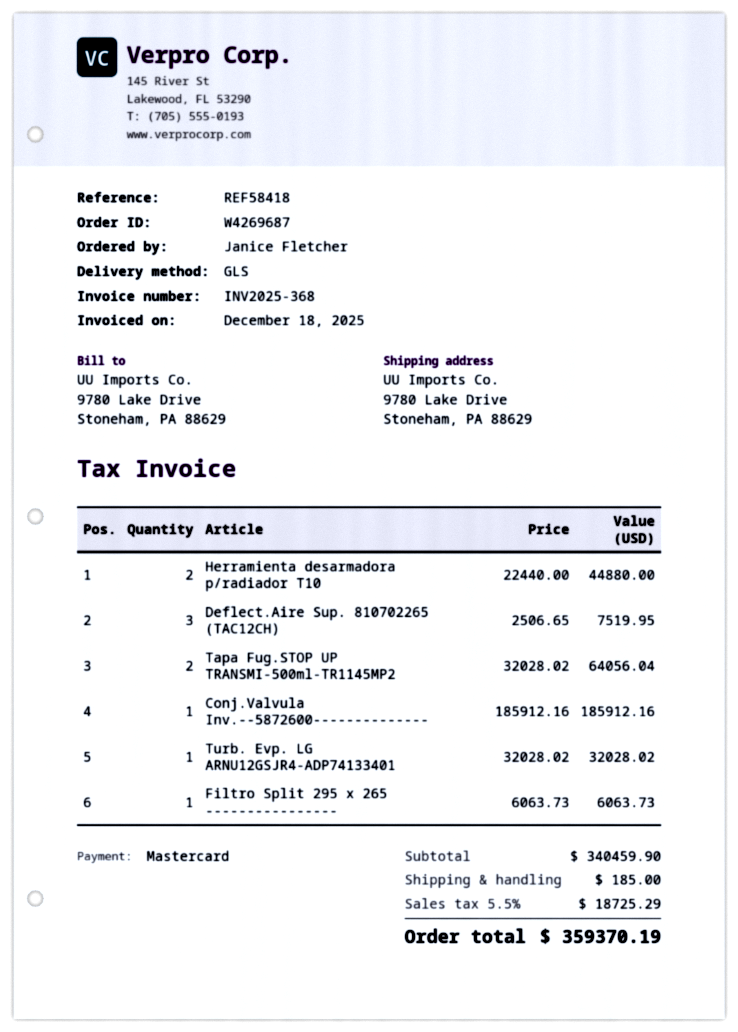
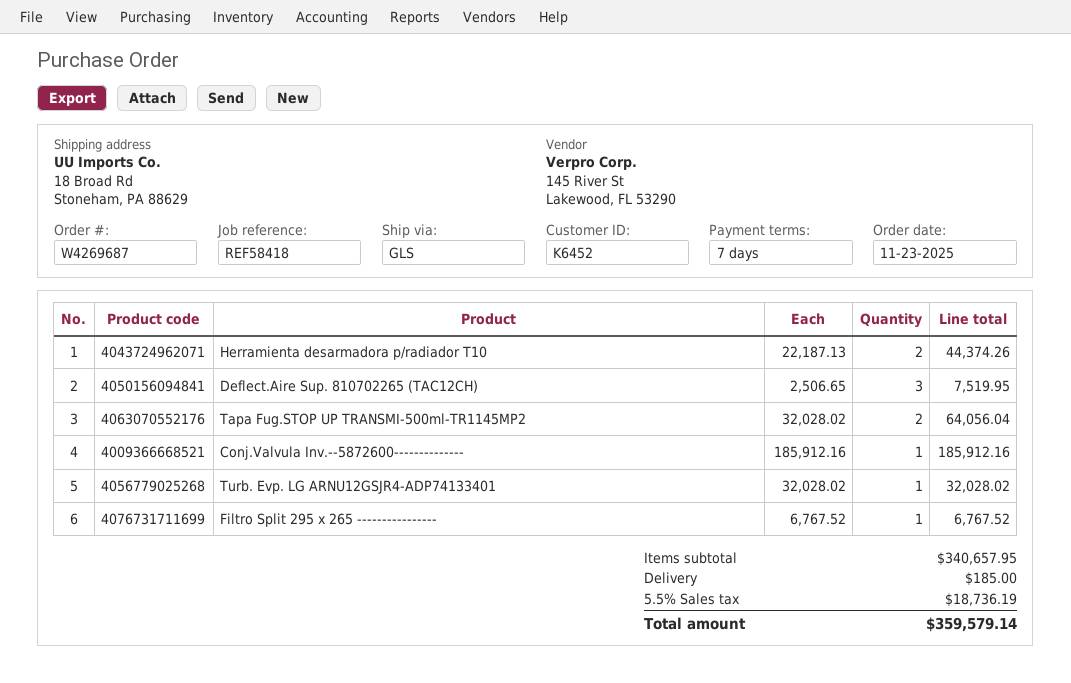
ship to: 9780 Lake Drive, Stoneham, PA 88629 -> 18 Broad Rd, Stoneham, PA 88629
Herramienta desarmadora p/radiador T10: 2 x 22440.00 = 44880.00 -> 2 x 22187.13 = 44374.26
Filtro Split 295 x 265 ----------------: 1 x 6063.73 = 6063.73 -> 1 x 6767.52 = 6767.52
subtotal: 340459.90 -> 340657.95
tax: 5.5% = 18725.29 -> 5.5% = 18736.19
total: 359370.19 -> 359579.14

